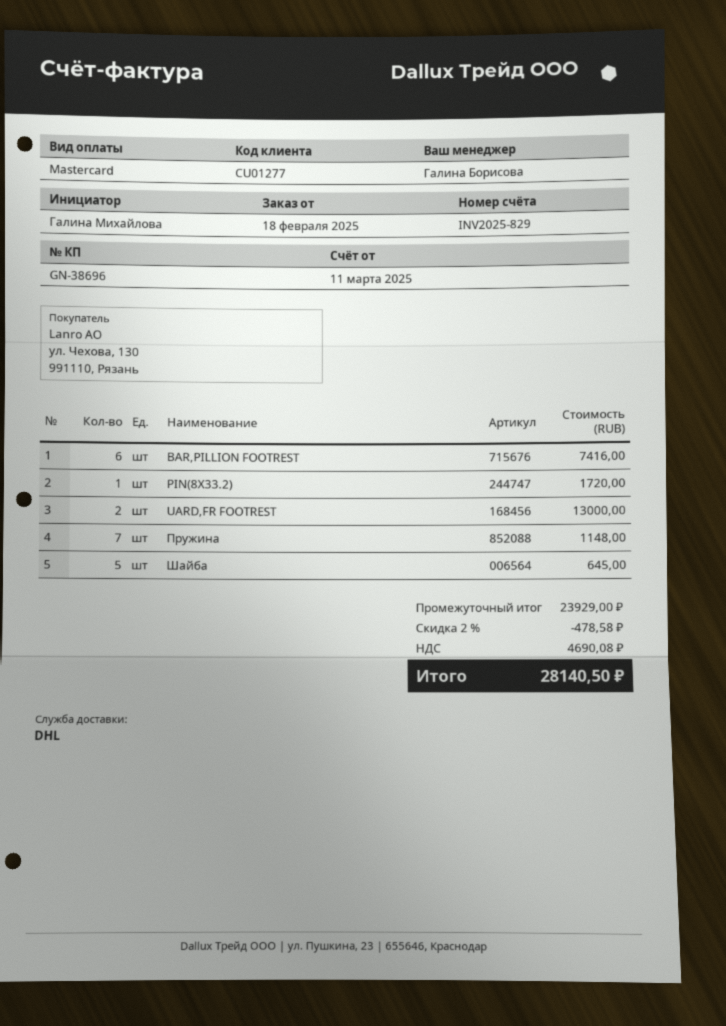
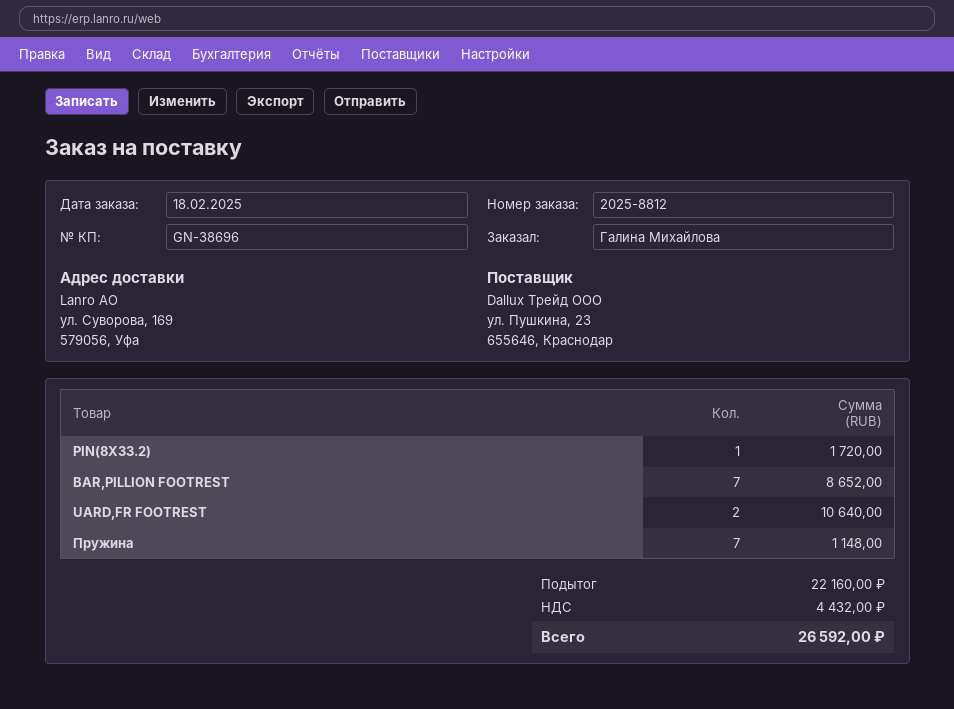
BAR,PILLION FOOTREST: 6 for 7416.00 -> 7 for 8652.00
UARD,FR FOOTREST: 2 for 13000.00 -> 2 for 10640.00
Шайба: 5 for 645.00 -> none
subtotal: 23929.00 -> 22160.00
discount: 2% = 478.58 -> none
tax: 4690.08 -> 4432.00
total: 28140.50 -> 26592.00

